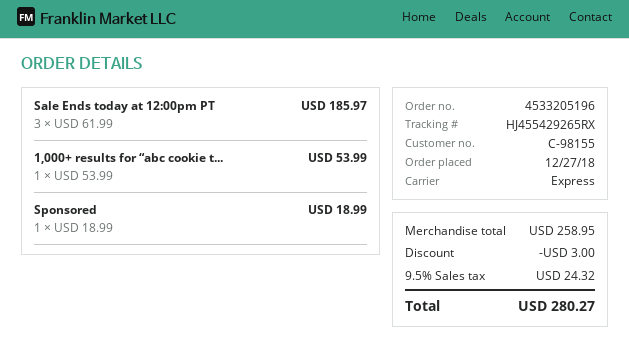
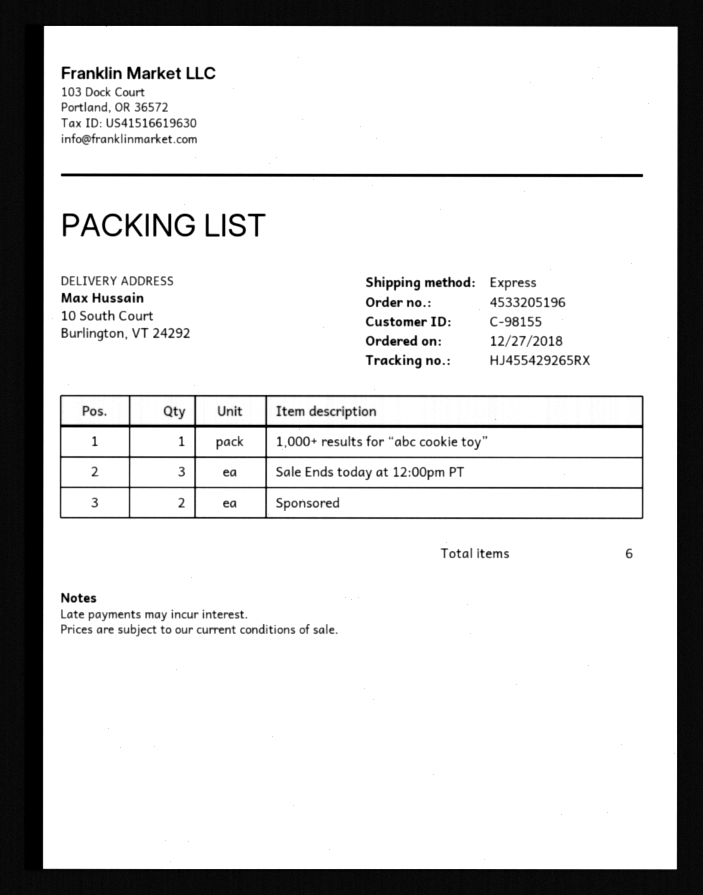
Sponsored: 1 -> 2

